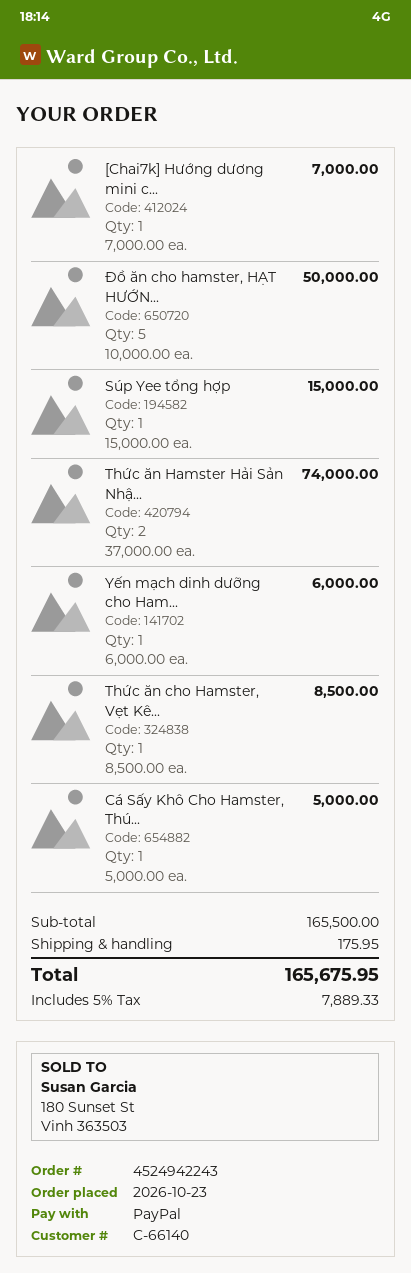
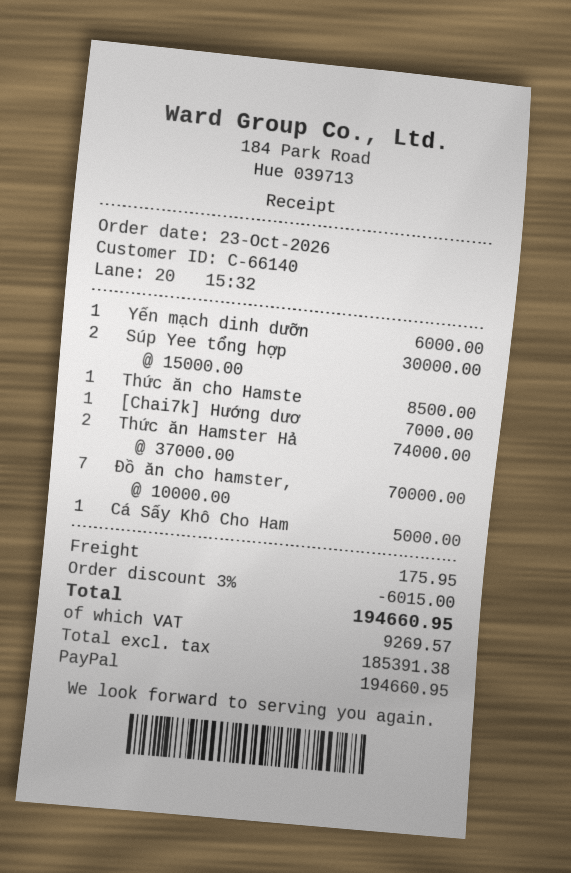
Đồ ăn cho hamster, HẠT HƯỚN...: 5 x 10000.00 = 50000.00 -> 7 x 10000.00 = 70000.00
Súp Yee tổng hợp: 1 x 15000.00 = 15000.00 -> 2 x 15000.00 = 30000.00
discount: none -> 3% = 6015.00
tax: 7889.33 -> 9269.57
total: 165675.95 -> 194660.95

